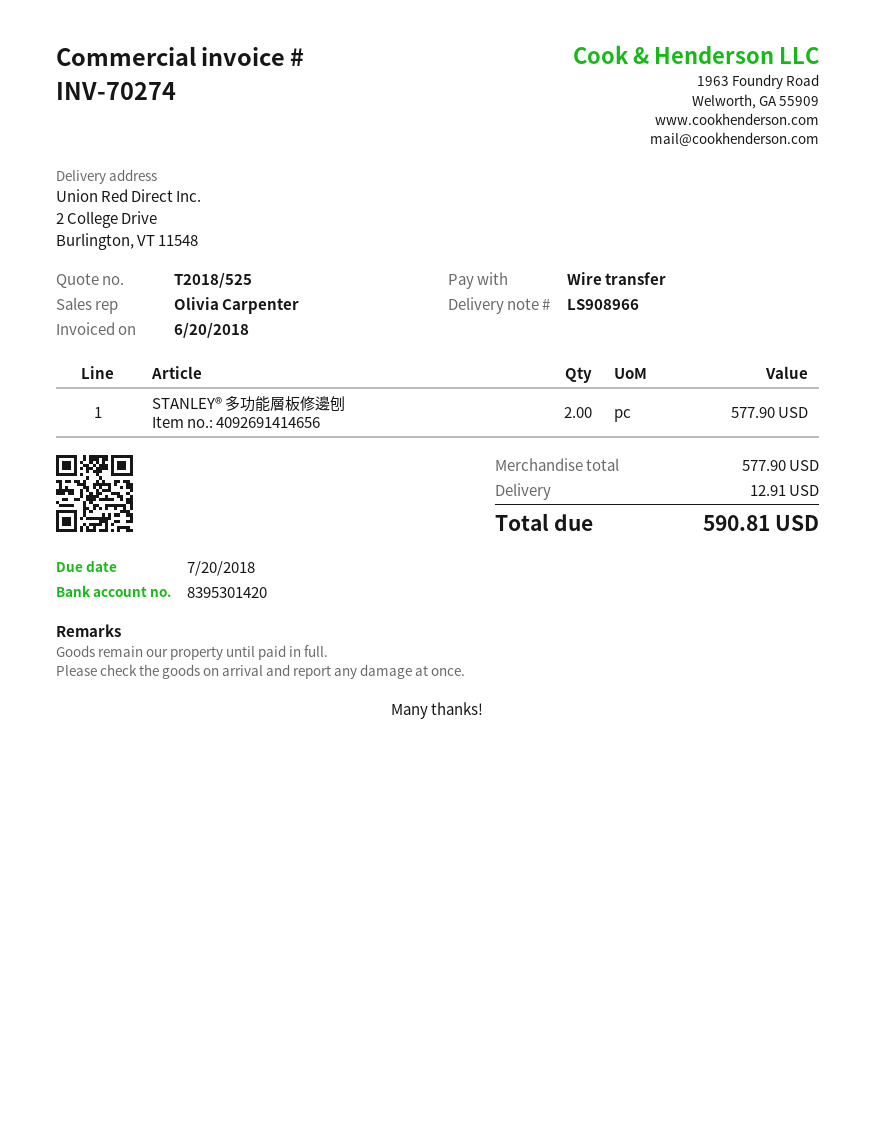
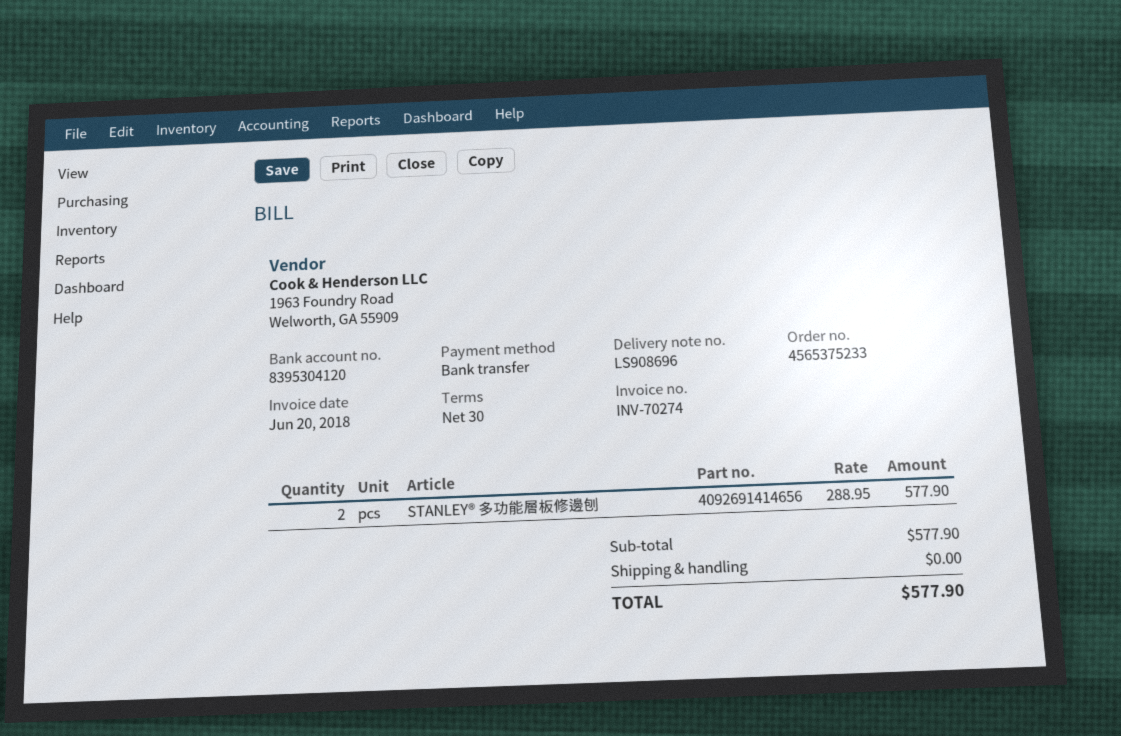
delivery note number: LS908966 -> LS908696
bank account: 8395301420 -> 8395304120
shipping: 12.91 -> 0.00
total: 590.81 -> 577.90

